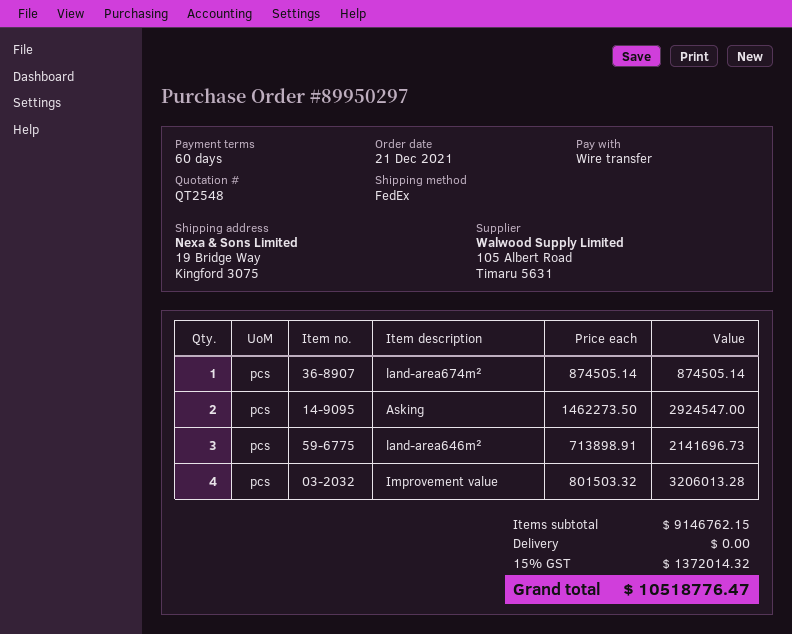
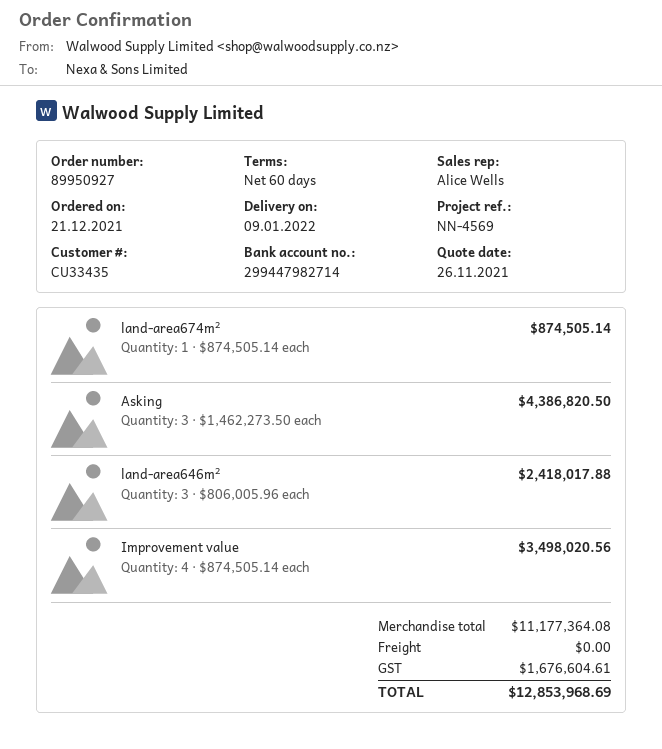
order number: 89950297 -> 89950927
Asking: 2 x 1462273.50 = 2924547.00 -> 3 x 1462273.50 = 4386820.50
land-area646m²: 3 x 713898.91 = 2141696.73 -> 3 x 806005.96 = 2418017.88
Improvement value: 4 x 801503.32 = 3206013.28 -> 4 x 874505.14 = 3498020.56
subtotal: 9146762.15 -> 11177364.08
tax: 1372014.32 -> 1676604.61
total: 10518776.47 -> 12853968.69

